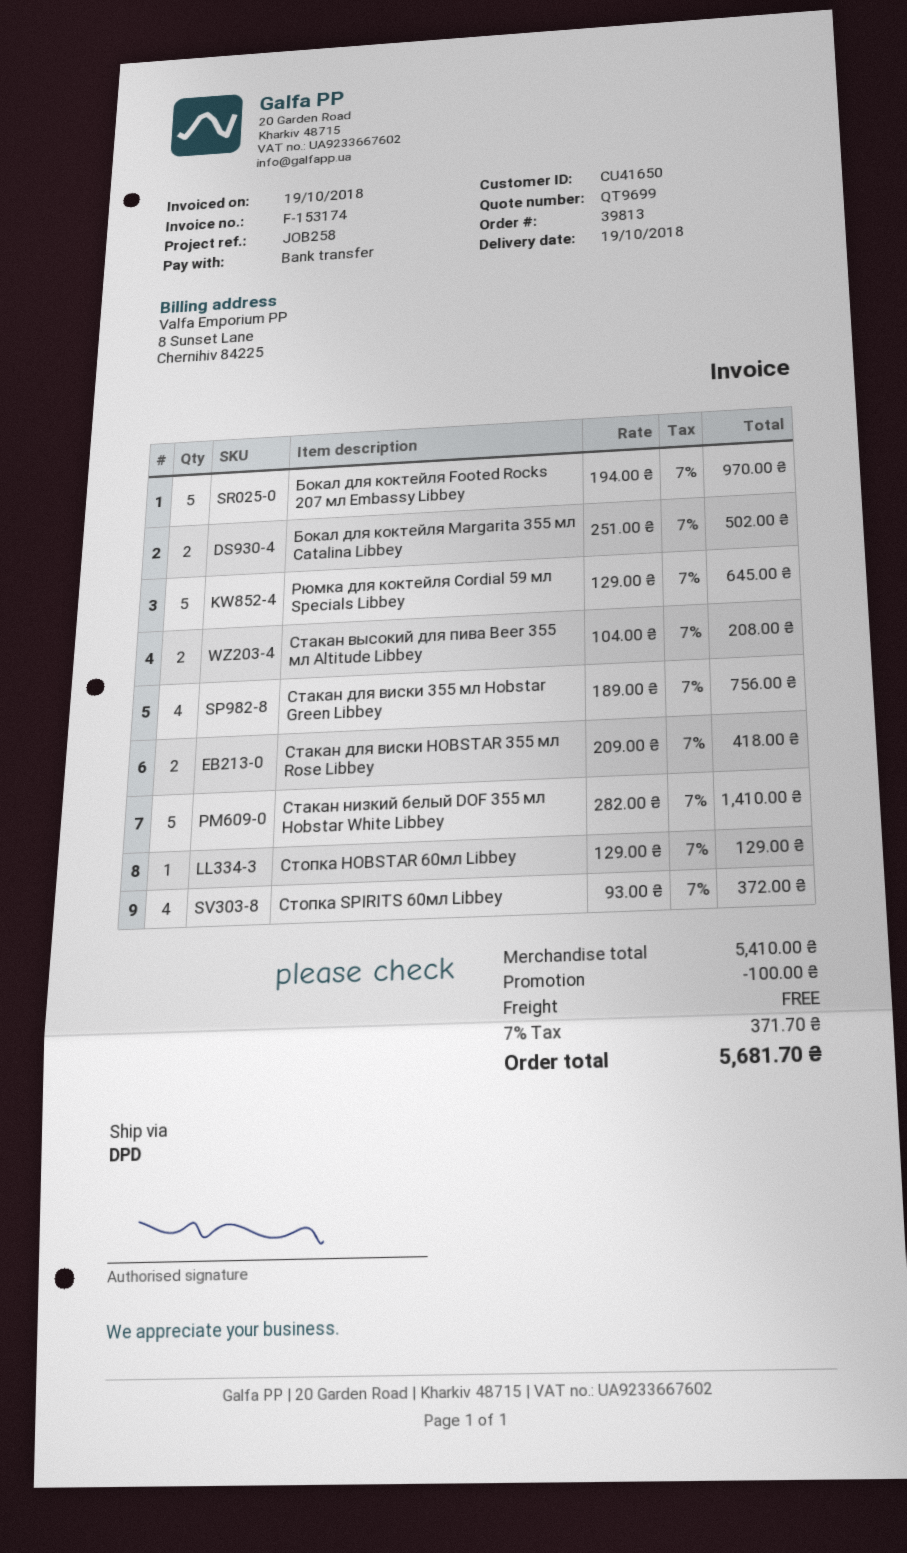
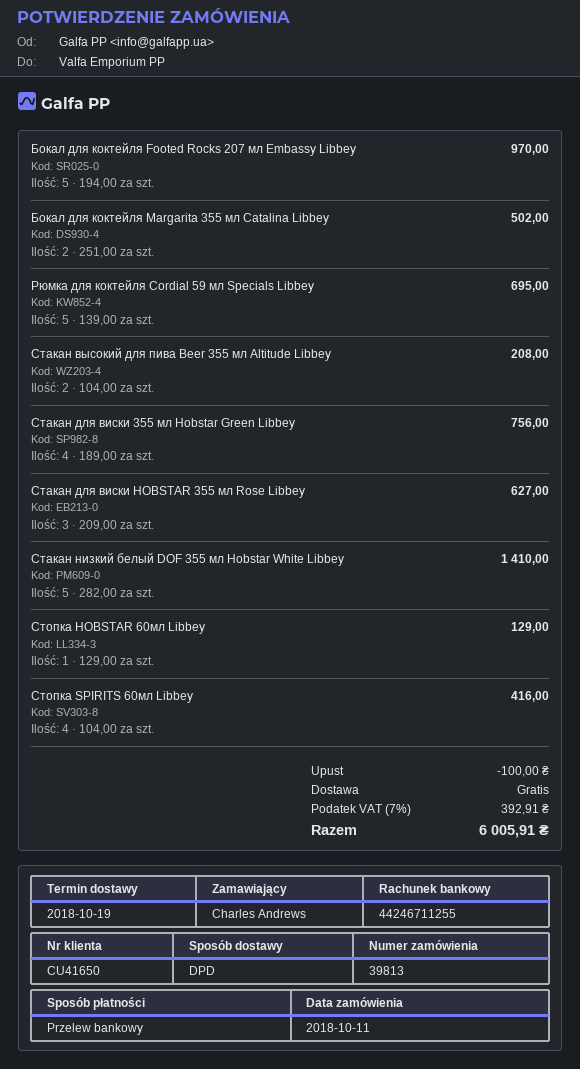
Рюмка для коктейля Cordial 59 мл Specials Libbey: 5 x 129.00 = 645.00 -> 5 x 139.00 = 695.00
Стакан для виски HOBSTAR 355 мл Rose Libbey: 2 x 209.00 = 418.00 -> 3 x 209.00 = 627.00
Стопка SPIRITS 60мл Libbey: 4 x 93.00 = 372.00 -> 4 x 104.00 = 416.00
tax: 7% = 371.70 -> 7% = 392.91
total: 5681.70 -> 6005.91

